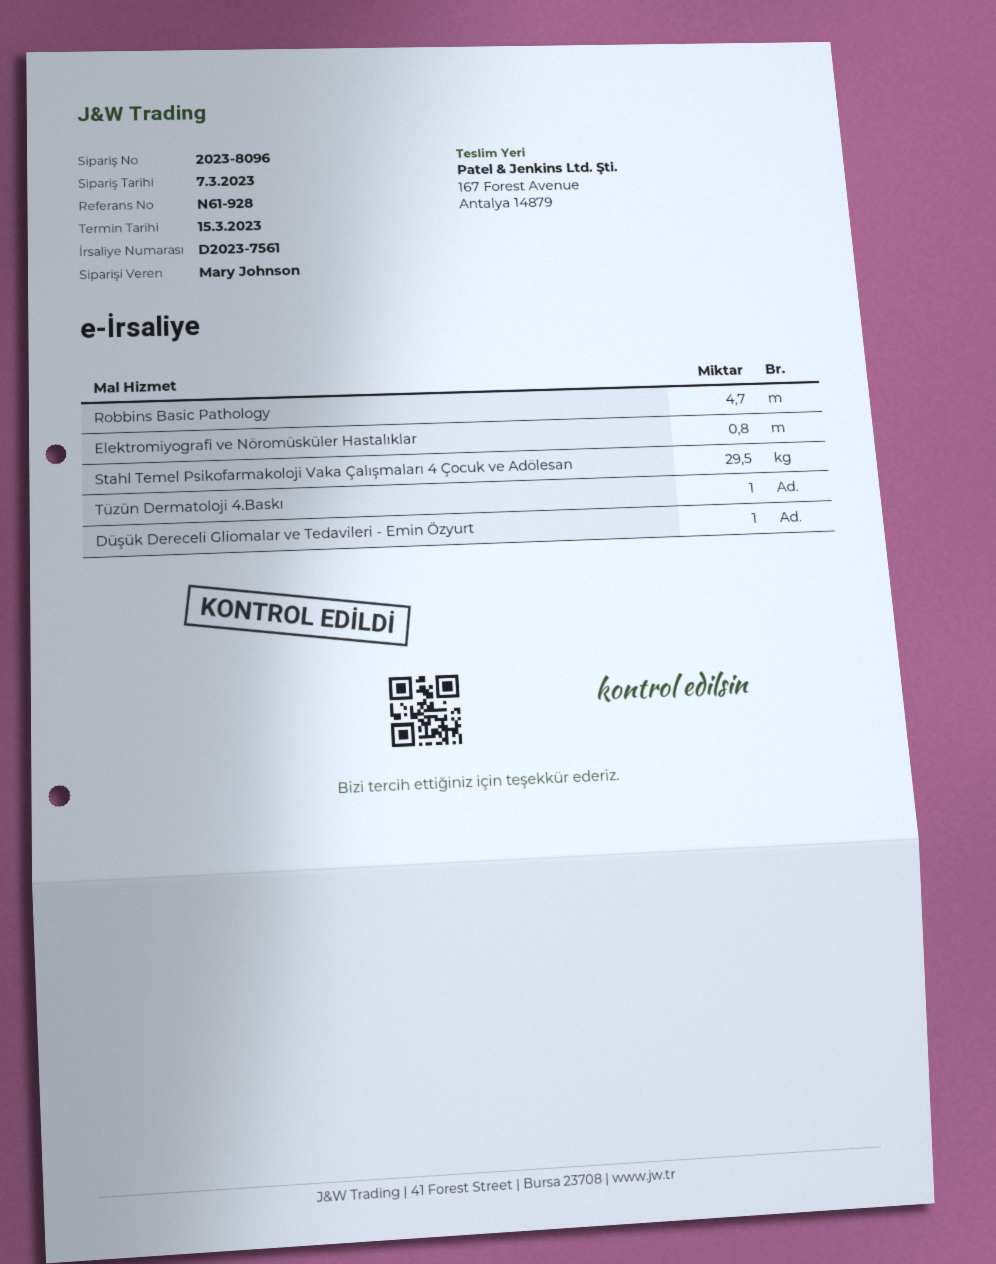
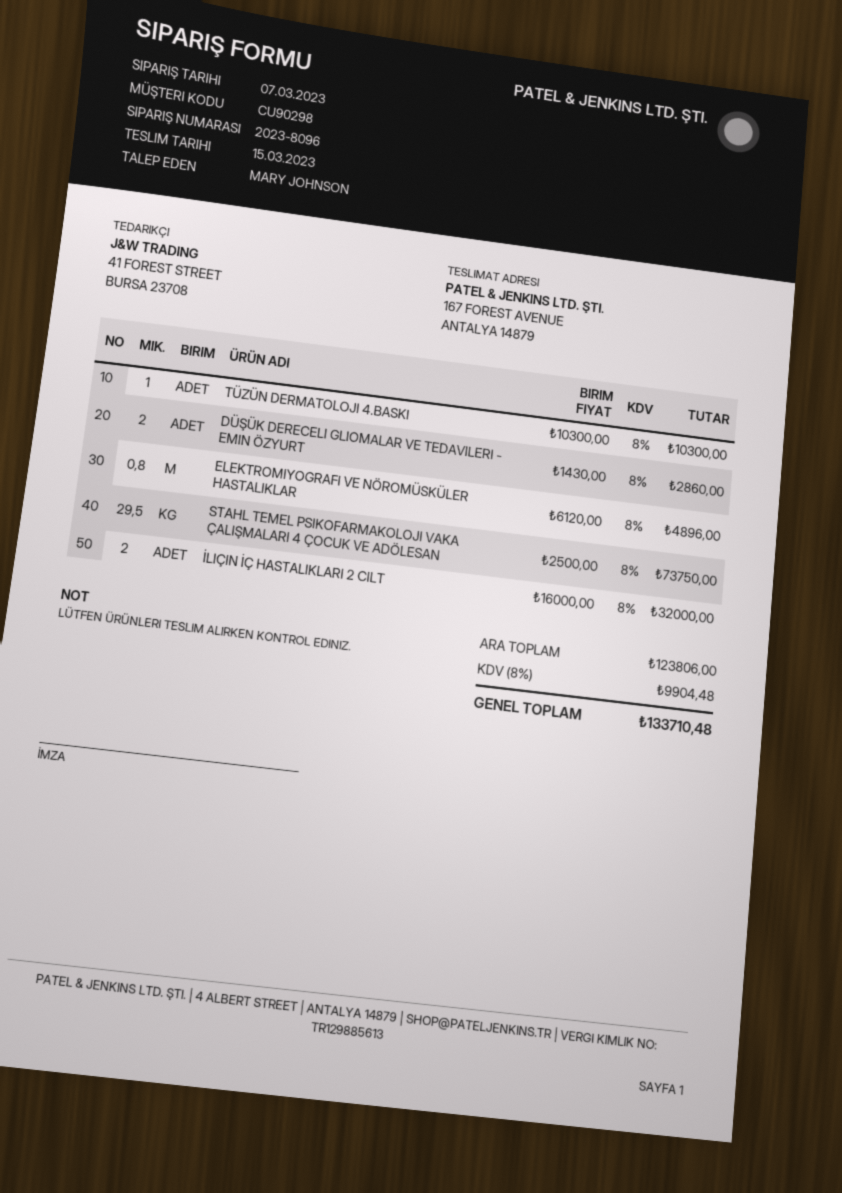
Robbins Basic Pathology: 4.7 -> none
Düşük Dereceli Gliomalar ve Tedavileri - Emin Özyurt: 1 -> 2
İLIÇIN İÇ HASTALIKLARI 2 CILT: none -> 2

